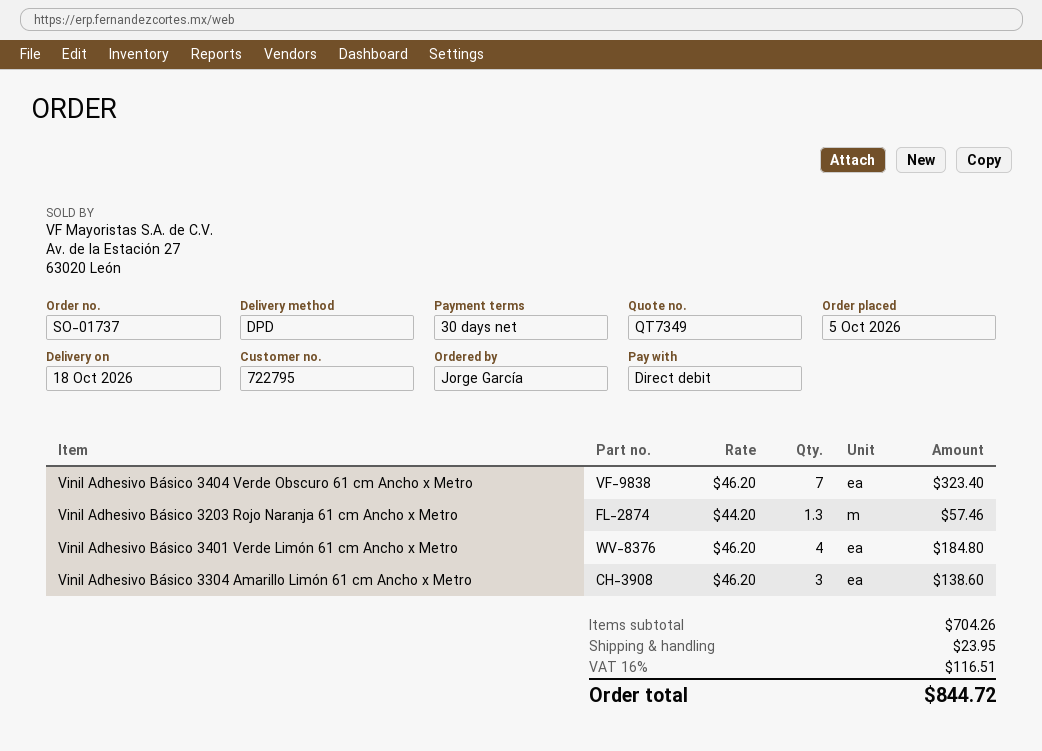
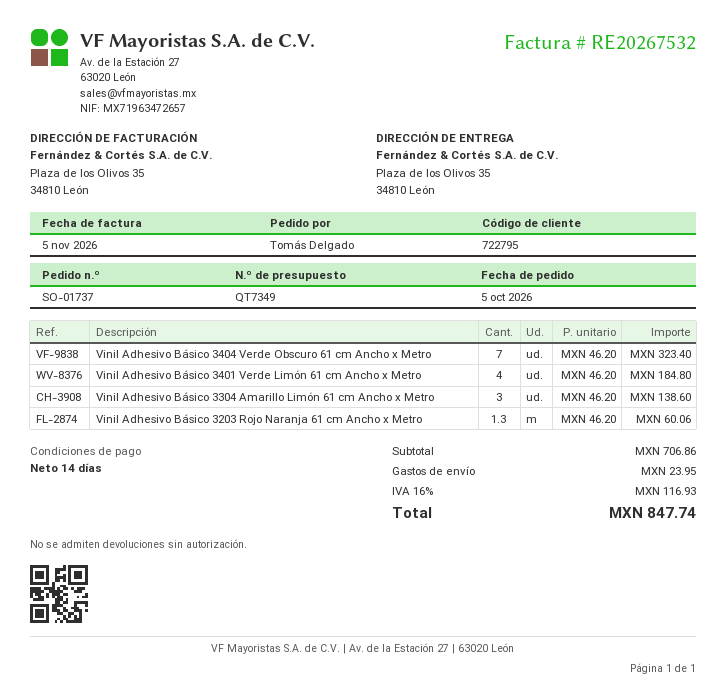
payment terms: 30 days -> 14 days
ordered by: Jorge García -> Tomás Delgado
Vinil Adhesivo Básico 3203 Rojo Naranja 61 cm Ancho x Metro: 1.3 x 44.20 = 57.46 -> 1.3 x 46.20 = 60.06
subtotal: 704.26 -> 706.86
tax: 16% = 116.51 -> 16% = 116.93
total: 844.72 -> 847.74

